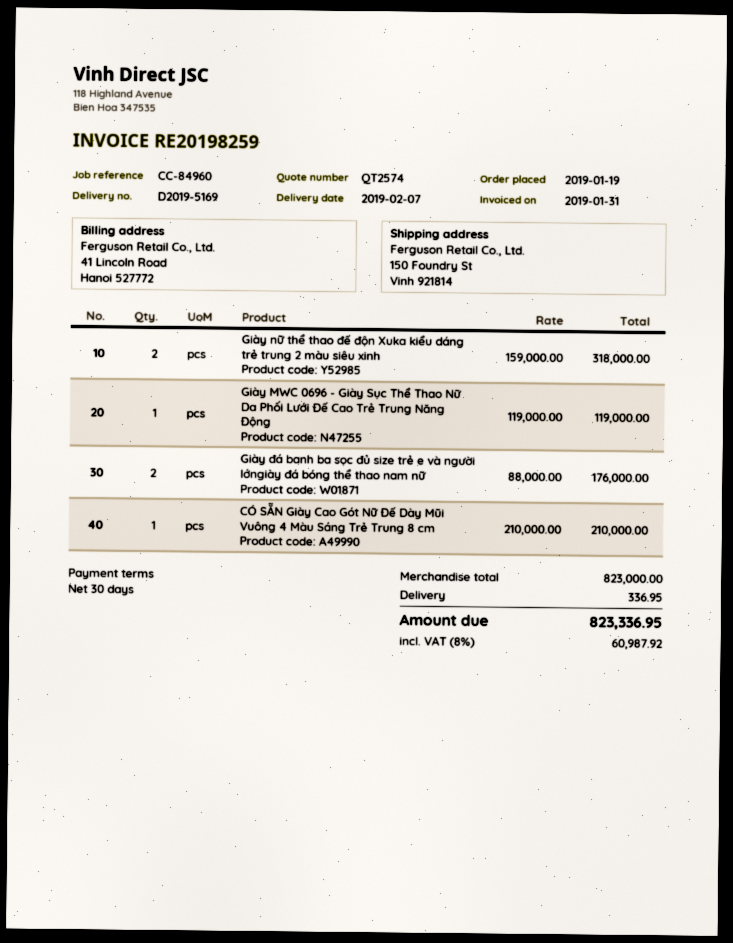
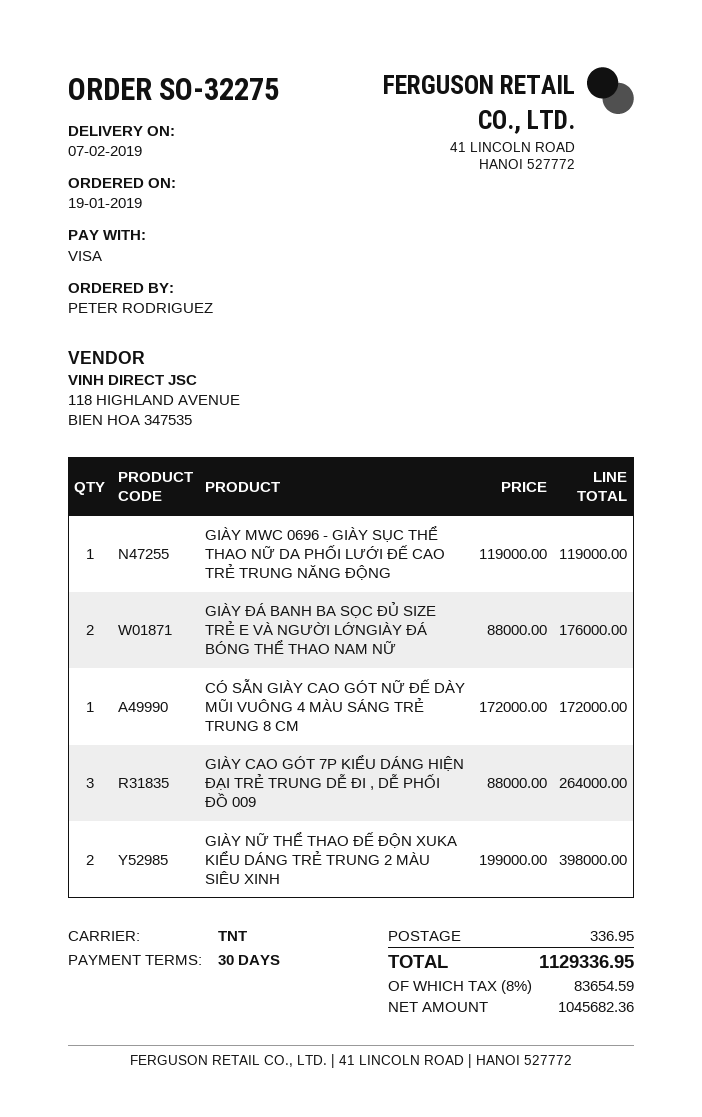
Giày nữ thể thao đế độn Xuka kiểu dáng trẻ trung 2 màu siêu xinh: 2 x 159000.00 = 318000.00 -> 2 x 199000.00 = 398000.00
CÓ SẴN Giày Cao Gót Nữ Đế Dày Mũi Vuông 4 Màu Sáng Trẻ Trung 8 cm: 1 x 210000.00 = 210000.00 -> 1 x 172000.00 = 172000.00
GIÀY CAO GÓT 7P KIỂU DÁNG HIỆN ĐẠI TRẺ TRUNG DỄ ĐI , DỄ PHỐI ĐỒ 009: none -> 3 x 88000.00 = 264000.00
tax: 8% = 60987.92 -> 8% = 83654.59
total: 823336.95 -> 1129336.95

